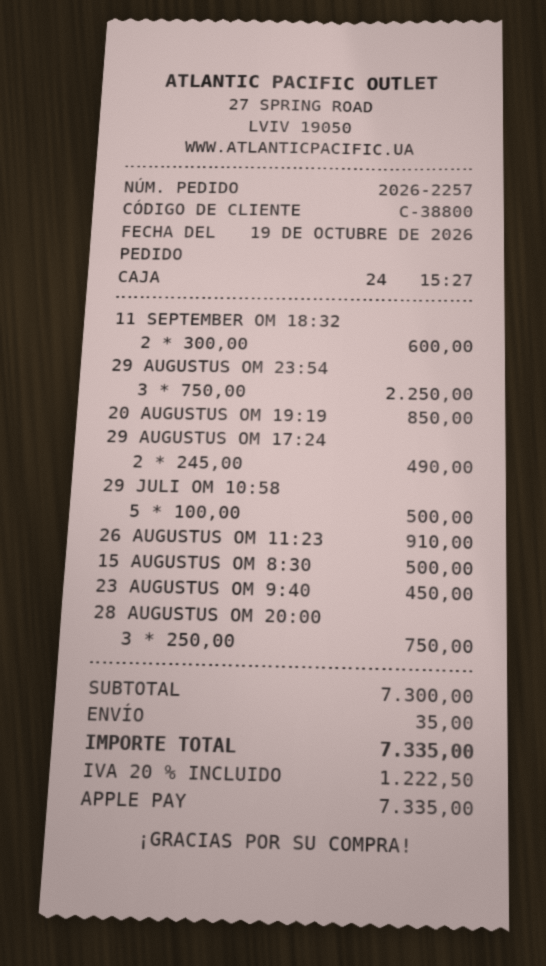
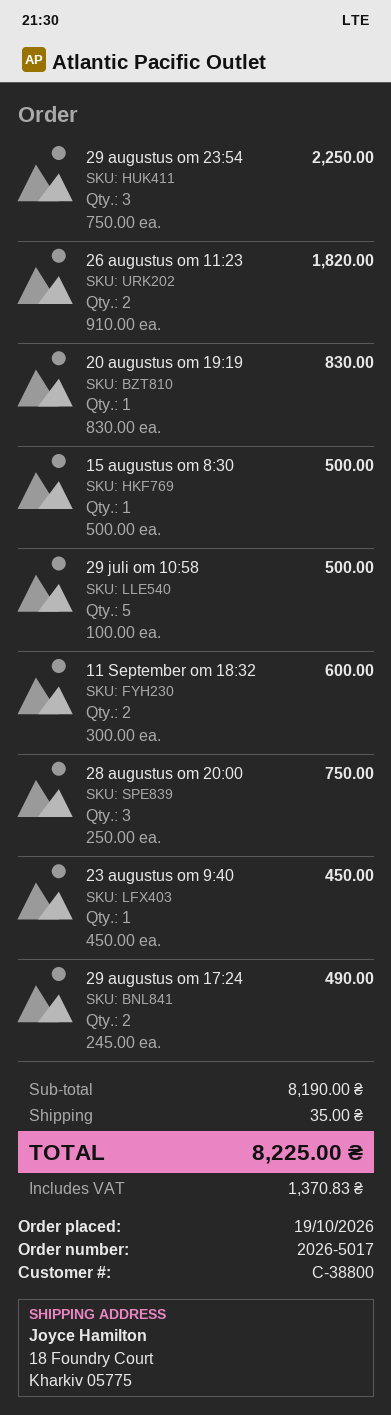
order number: 2026-2257 -> 2026-5017
20 AUGUSTUS OM 19:19: 1 x 850.00 = 850.00 -> 1 x 830.00 = 830.00
26 AUGUSTUS OM 11:23: 1 x 910.00 = 910.00 -> 2 x 910.00 = 1820.00
subtotal: 7300.00 -> 8190.00
tax: 1222.50 -> 1370.83
total: 7335.00 -> 8225.00

